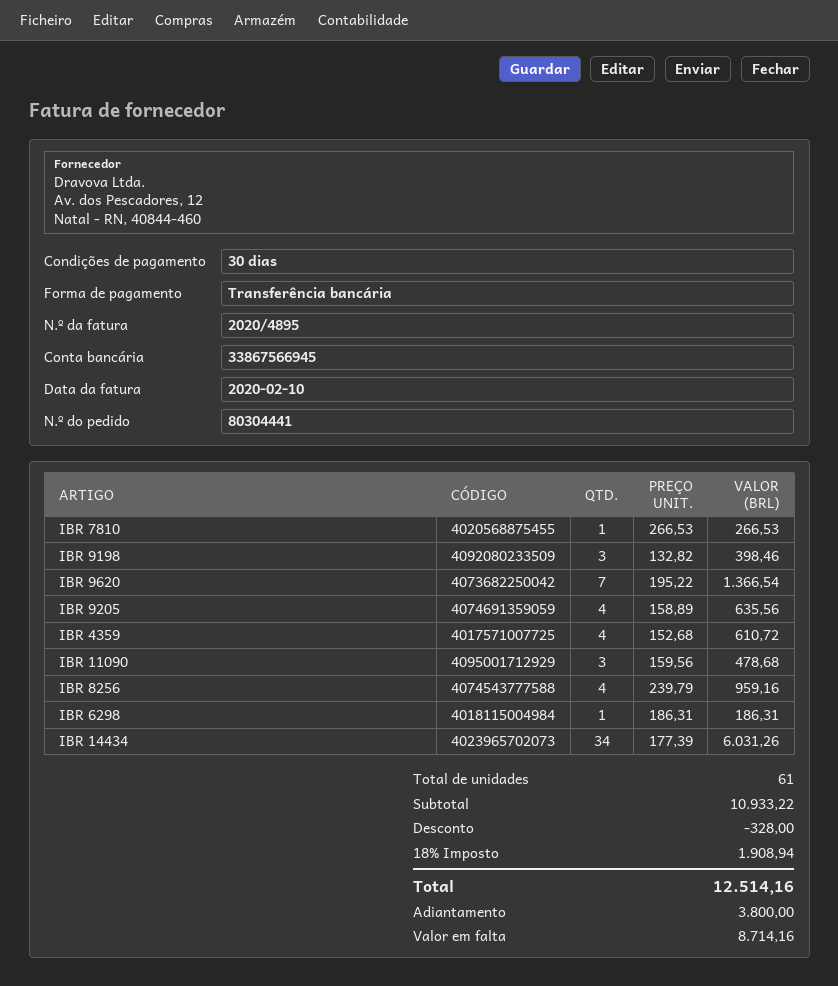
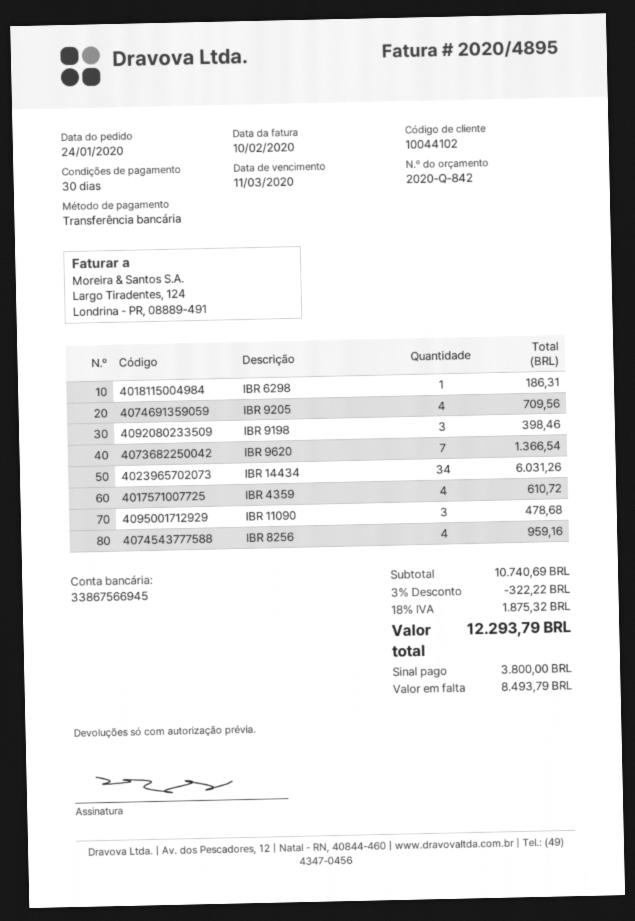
IBR 7810: 1 for 266.53 -> none
IBR 9205: 4 for 635.56 -> 4 for 709.56
subtotal: 10933.22 -> 10740.69
discount: 328.00 -> 322.22
tax: 18% = 1908.94 -> 18% = 1875.32
total: 12514.16 -> 12293.79
balance: 8714.16 -> 8493.79

